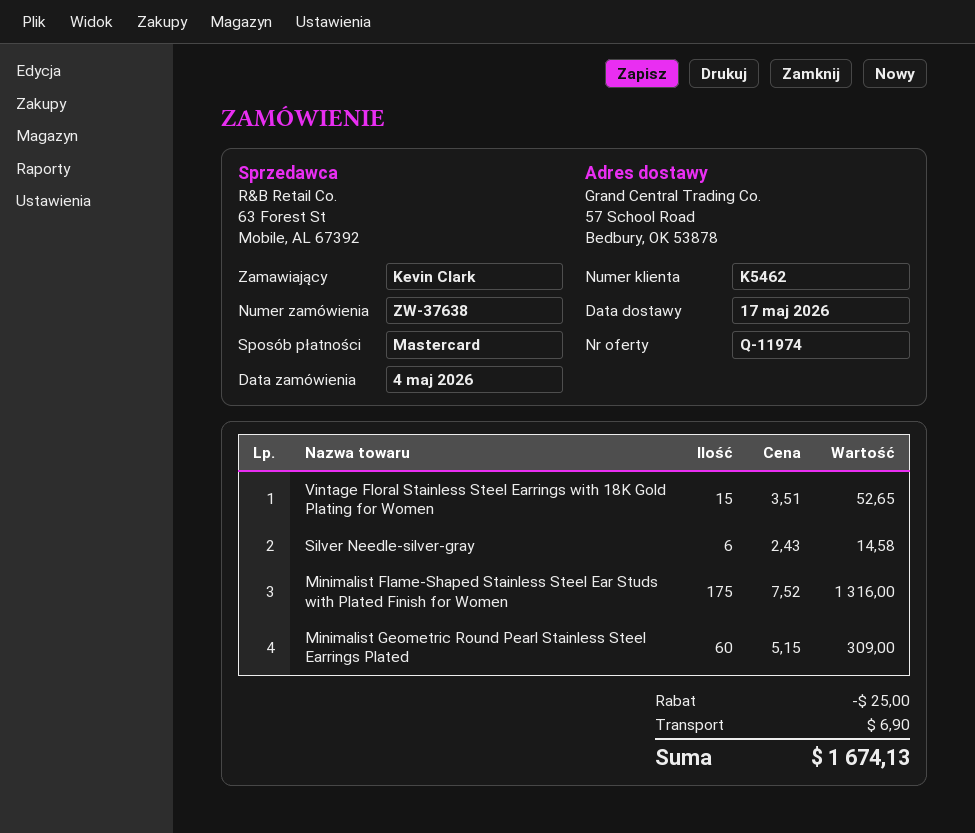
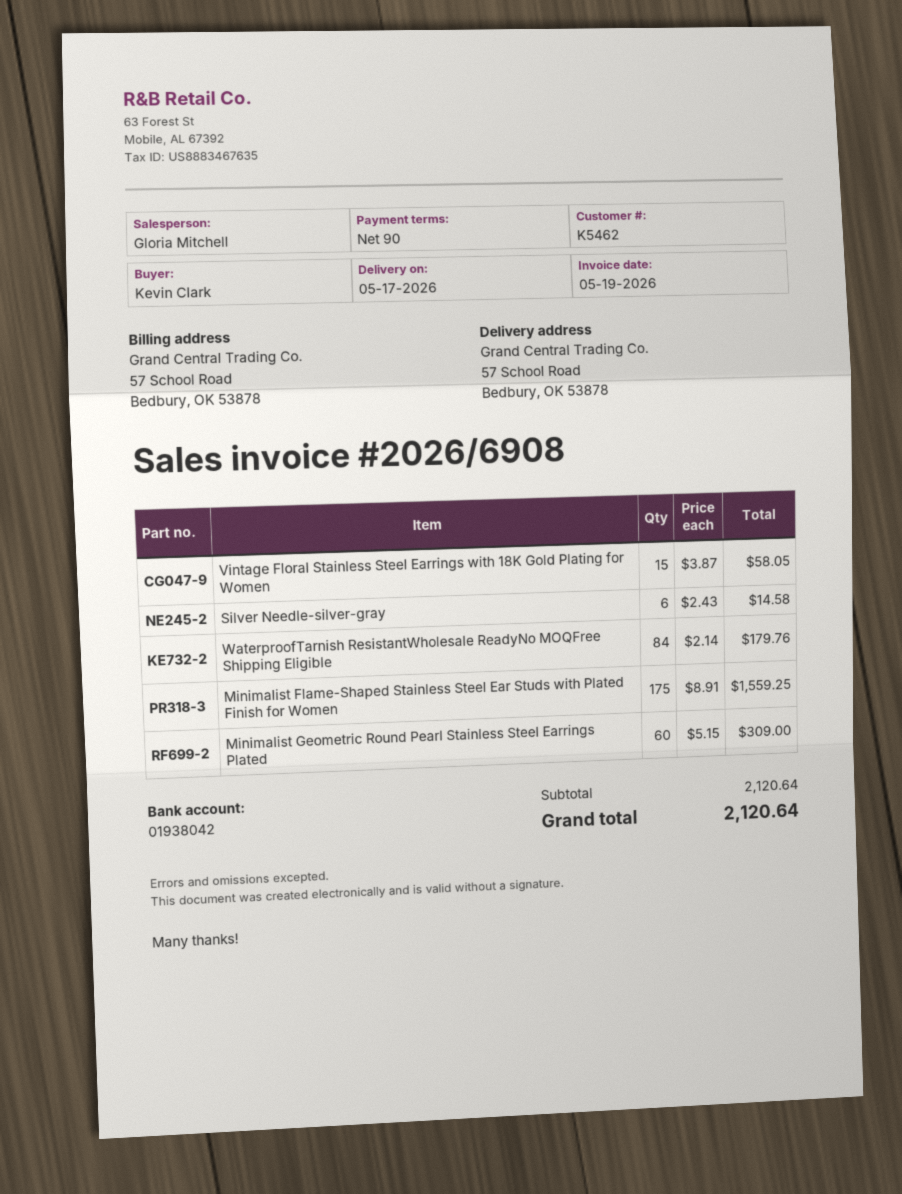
Vintage Floral Stainless Steel Earrings with 18K Gold Plating for Women: 15 x 3.51 = 52.65 -> 15 x 3.87 = 58.05
Minimalist Flame-Shaped Stainless Steel Ear Studs with Plated Finish for Women: 175 x 7.52 = 1316.00 -> 175 x 8.91 = 1559.25
WaterproofTarnish ResistantWholesale ReadyNo MOQFree Shipping Eligible: none -> 84 x 2.14 = 179.76
discount: 25.00 -> none
shipping: 6.90 -> none
total: 1674.13 -> 2120.64

